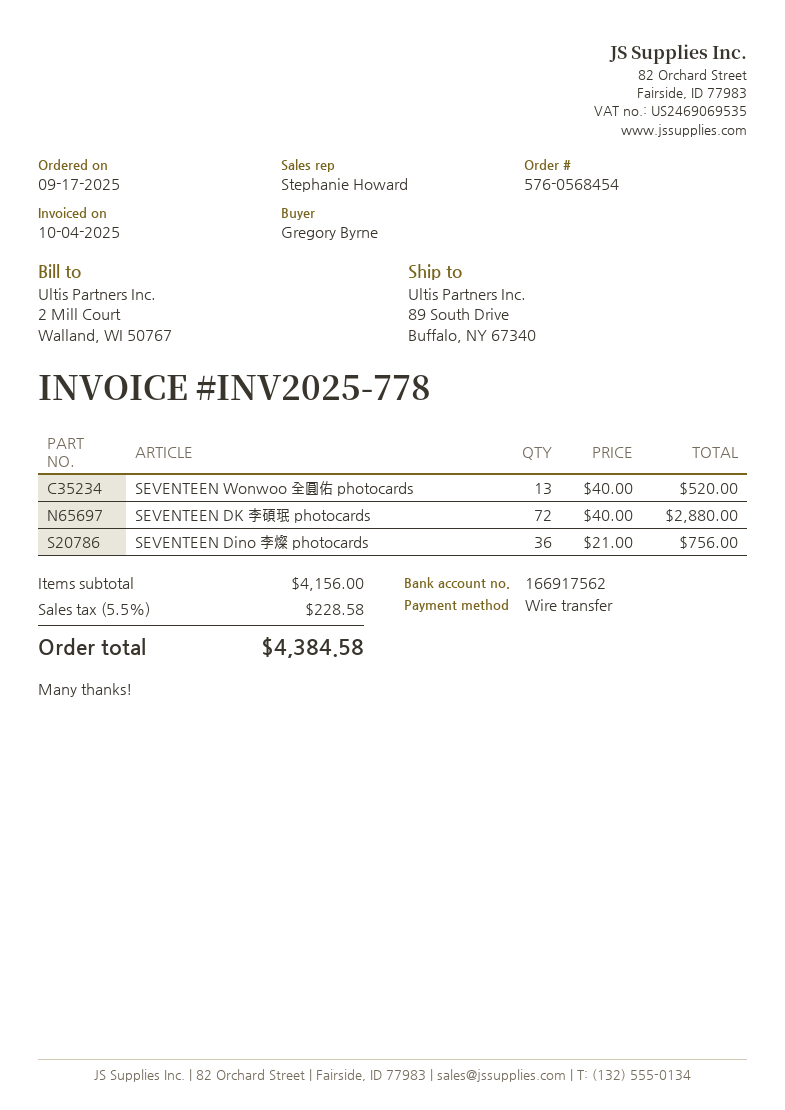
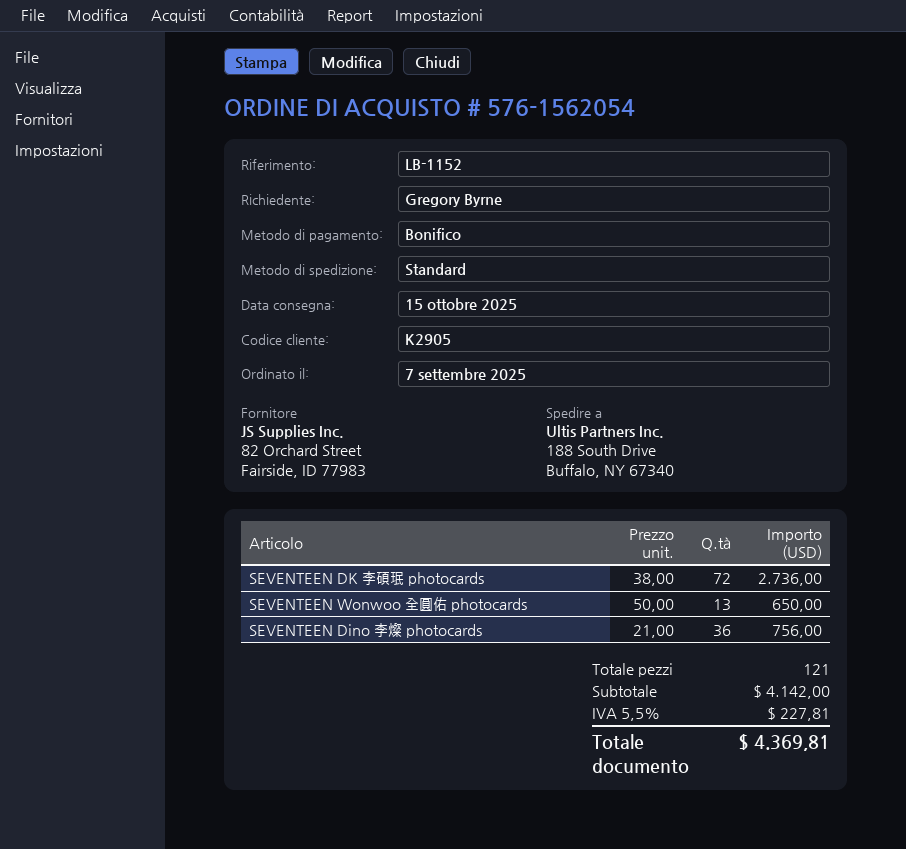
order number: 576-0568454 -> 576-1562054
order date: 2025-09-17 -> 2025-09-07
ship to: 89 South Drive, Buffalo, NY 67340 -> 188 South Drive, Buffalo, NY 67340
SEVENTEEN Wonwoo 全圓佑 photocards: 13 x 40.00 = 520.00 -> 13 x 50.00 = 650.00
SEVENTEEN DK 李碩珉 photocards: 72 x 40.00 = 2880.00 -> 72 x 38.00 = 2736.00
subtotal: 4156.00 -> 4142.00
tax: 5.5% = 228.58 -> 5.5% = 227.81
total: 4384.58 -> 4369.81

